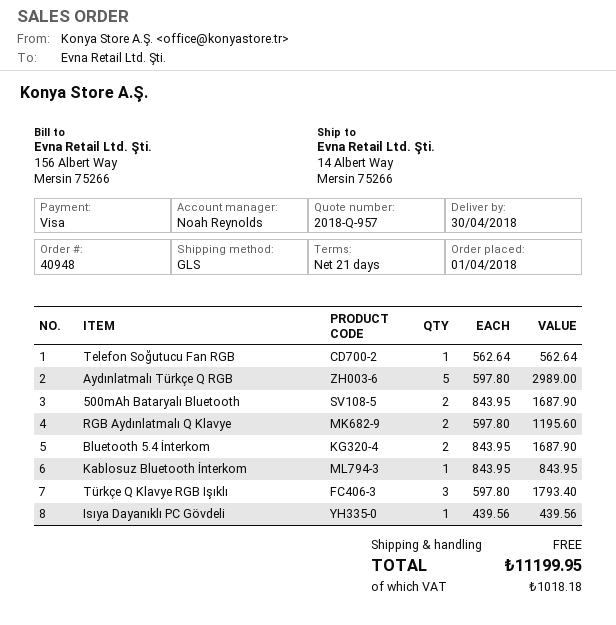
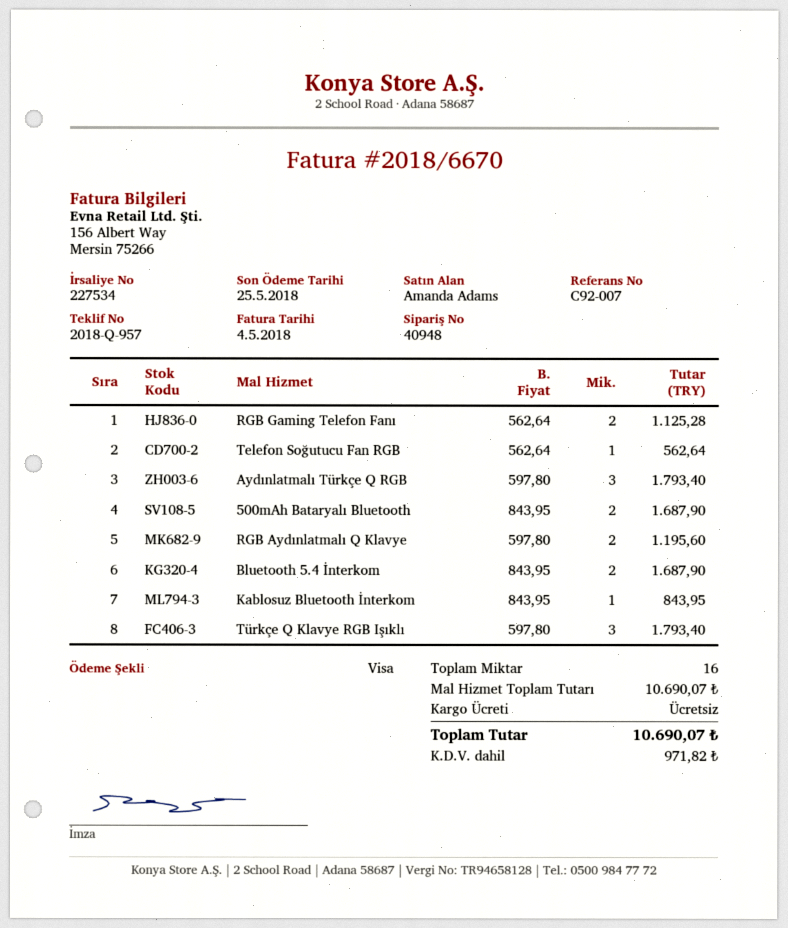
Aydınlatmalı Türkçe Q RGB: 5 x 597.80 = 2989.00 -> 3 x 597.80 = 1793.40
Isıya Dayanıklı PC Gövdeli: 1 x 439.56 = 439.56 -> none
RGB Gaming Telefon Fanı: none -> 2 x 562.64 = 1125.28
tax: 1018.18 -> 971.82
total: 11199.95 -> 10690.07

